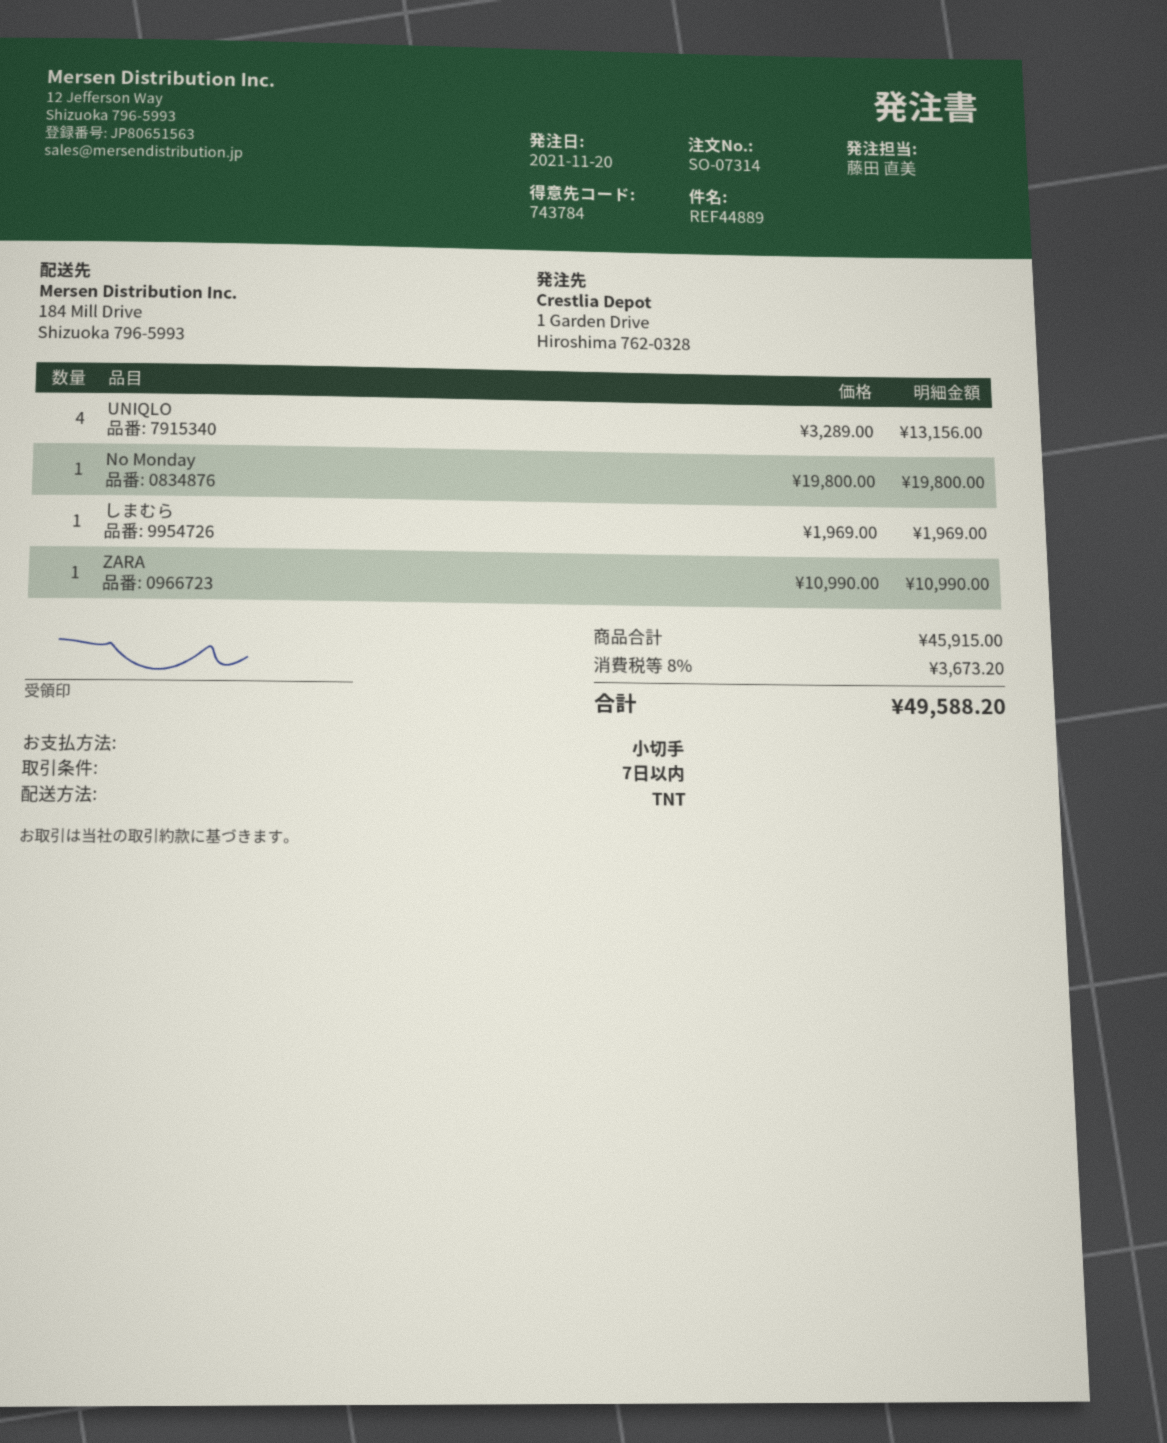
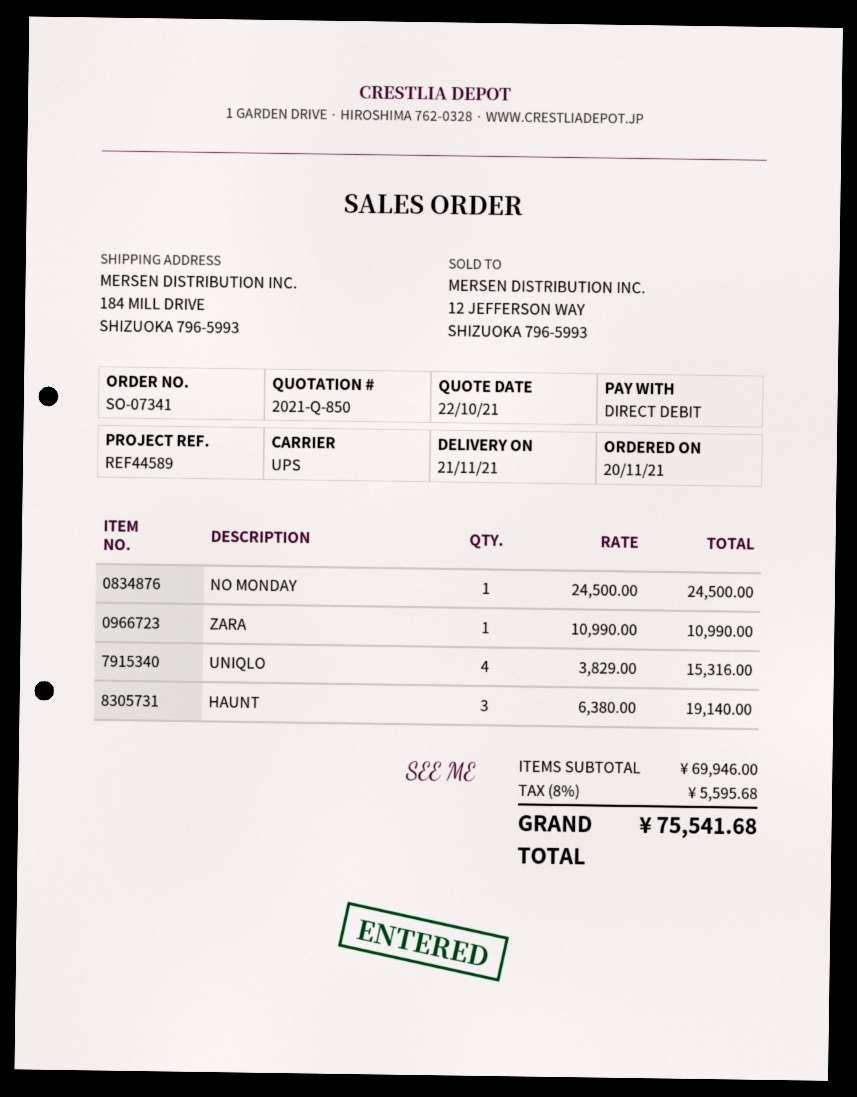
order number: SO-07314 -> SO-07341
reference: REF44889 -> REF44589
payment method: cheque -> direct debit
shipping method: TNT -> UPS
UNIQLO: 4 x 3289.00 = 13156.00 -> 4 x 3829.00 = 15316.00
No Monday: 1 x 19800.00 = 19800.00 -> 1 x 24500.00 = 24500.00
しまむら: 1 x 1969.00 = 1969.00 -> none
HAUNT: none -> 3 x 6380.00 = 19140.00
subtotal: 45915.00 -> 69946.00
tax: 8% = 3673.20 -> 8% = 5595.68
total: 49588.20 -> 75541.68

